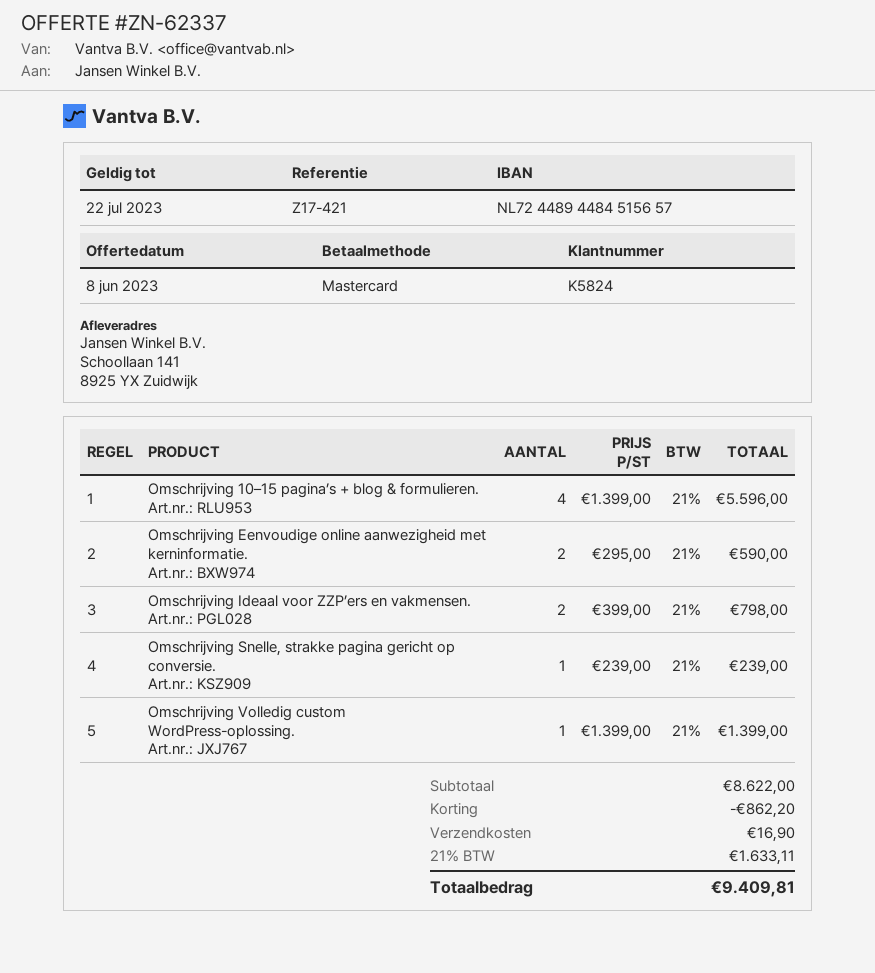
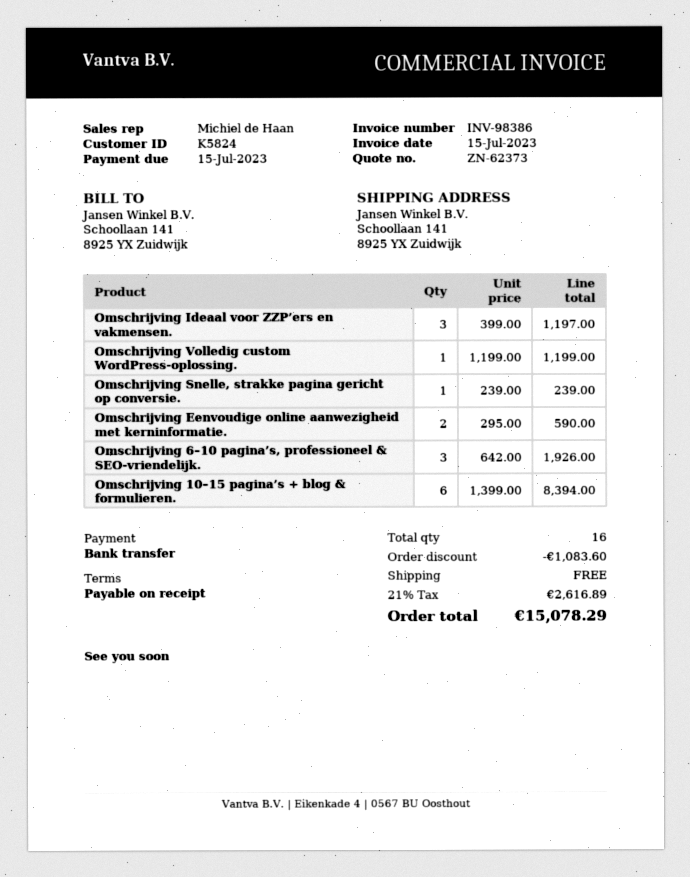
quote number: ZN-62337 -> ZN-62373
payment method: Mastercard -> bank transfer
Omschrijving 10–15 pagina’s + blog & formulieren.: 4 x 1399.00 = 5596.00 -> 6 x 1399.00 = 8394.00
Omschrijving Ideaal voor ZZP’ers en vakmensen.: 2 x 399.00 = 798.00 -> 3 x 399.00 = 1197.00
Omschrijving Volledig custom WordPress-oplossing.: 1 x 1399.00 = 1399.00 -> 1 x 1199.00 = 1199.00
Omschrijving 6–10 pagina’s, professioneel & SEO-vriendelijk.: none -> 3 x 642.00 = 1926.00
discount: 862.20 -> 1083.60
shipping: 16.90 -> 0.00
tax: 21% = 1633.11 -> 21% = 2616.89
total: 9409.81 -> 15078.29

